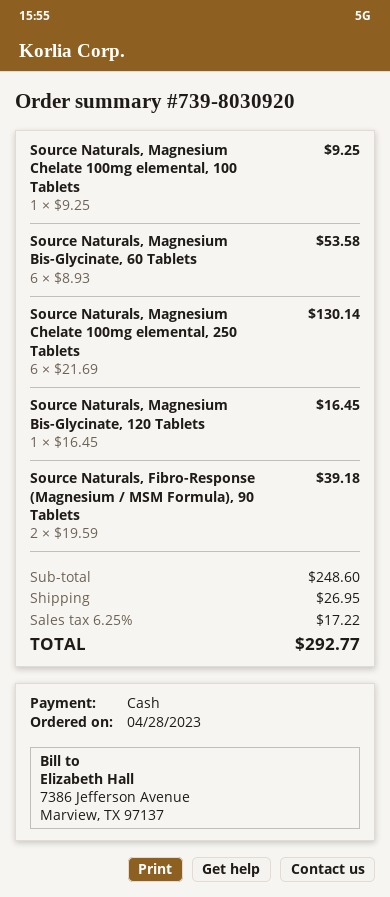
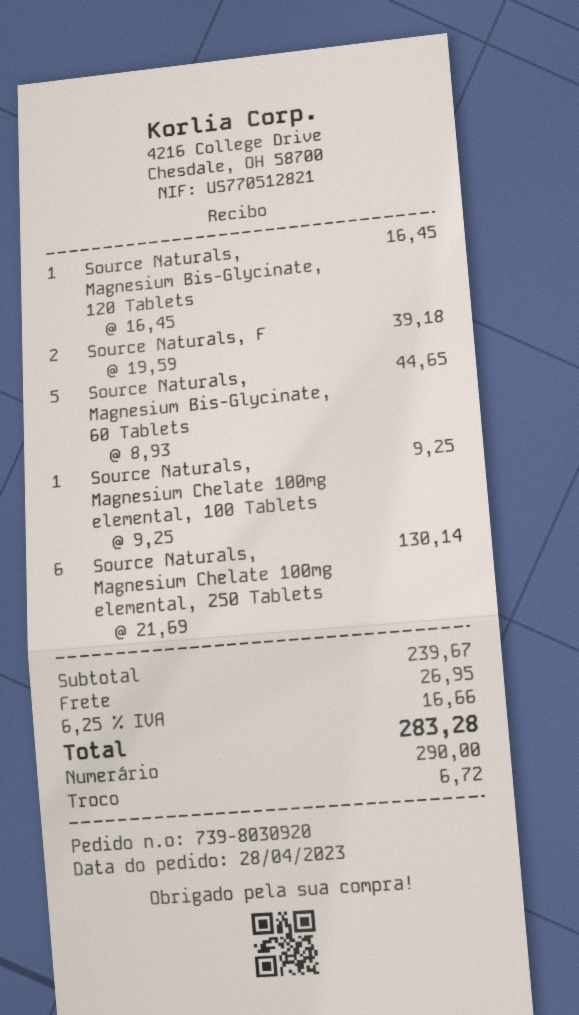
Source Naturals, Magnesium Bis-Glycinate, 60 Tablets: 6 x 8.93 = 53.58 -> 5 x 8.93 = 44.65
subtotal: 248.60 -> 239.67
tax: 6.25% = 17.22 -> 6.25% = 16.66
total: 292.77 -> 283.28

